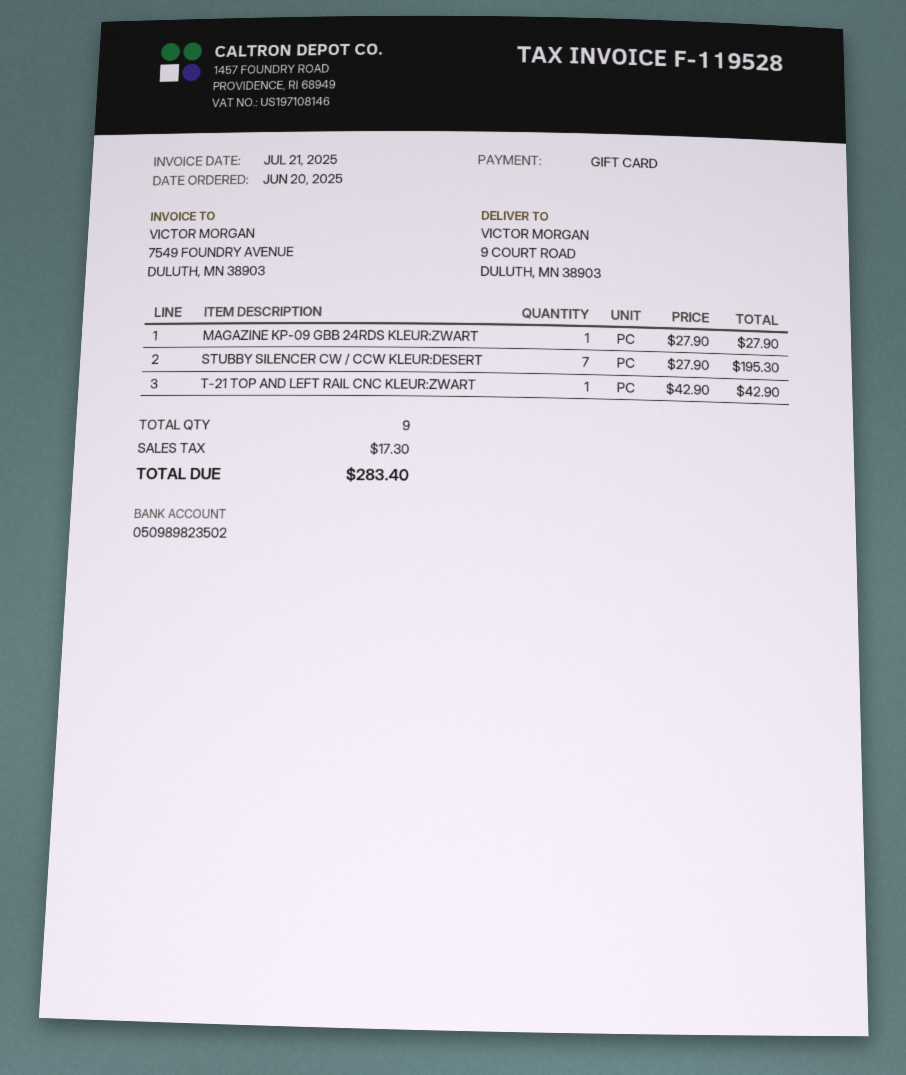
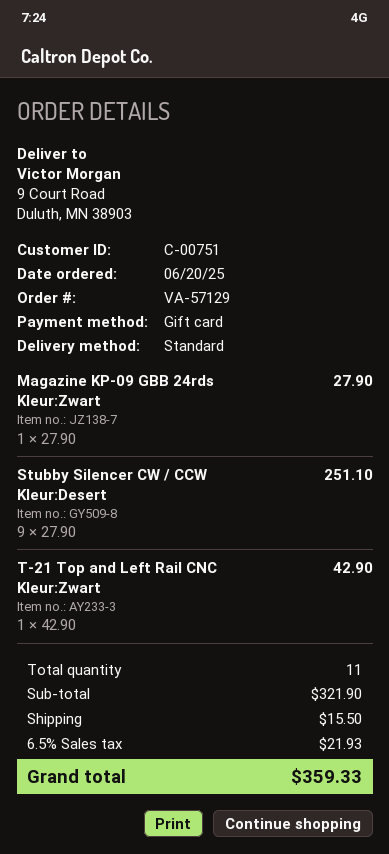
STUBBY SILENCER CW / CCW KLEUR:DESERT: 7 x 27.90 = 195.30 -> 9 x 27.90 = 251.10
total quantity: 9 -> 11
shipping: none -> 15.50
tax: 17.30 -> 21.93
total: 283.40 -> 359.33

